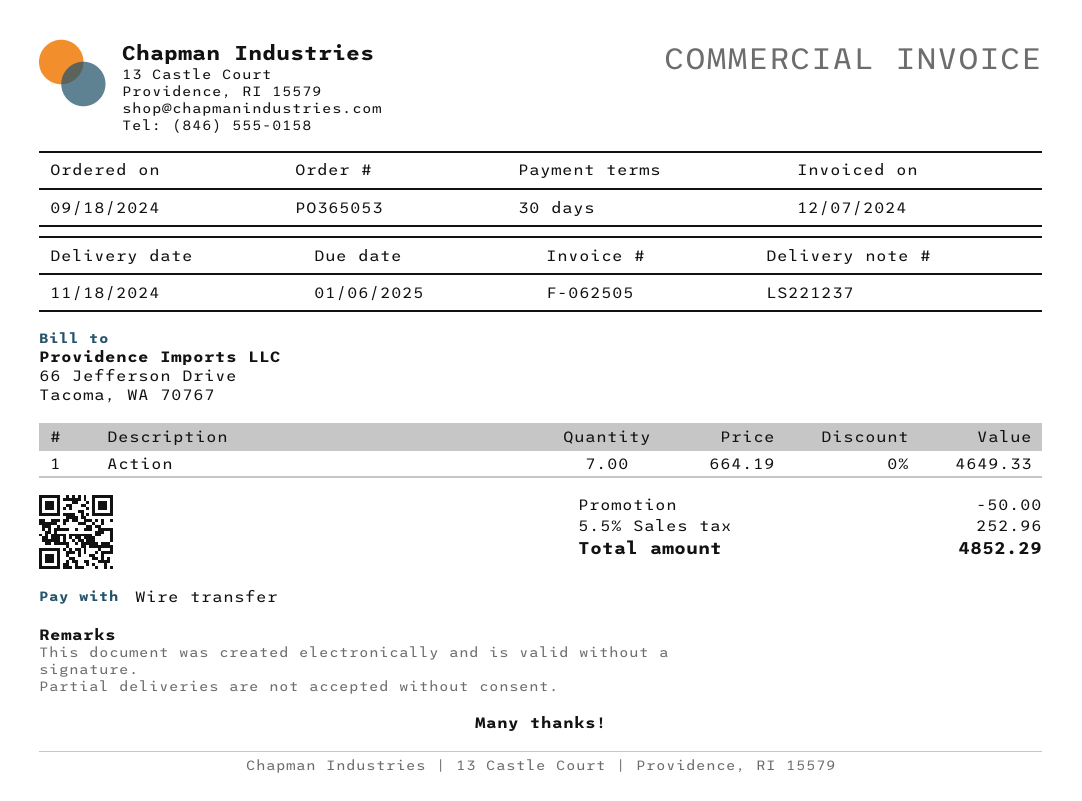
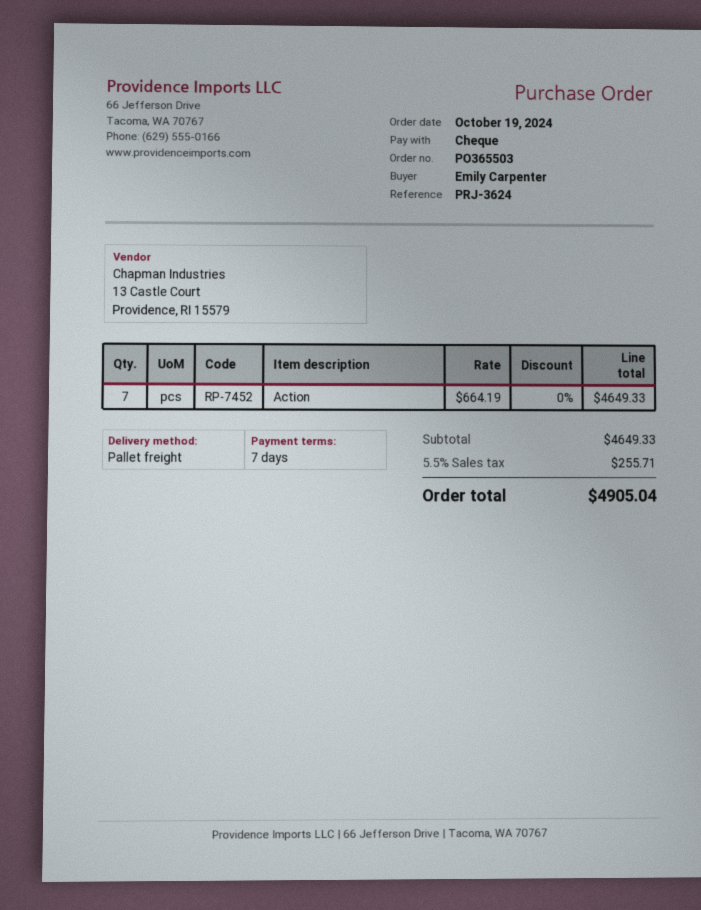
order number: PO365053 -> PO365503
order date: 2024-09-18 -> 2024-10-19
payment terms: 30 days -> 7 days
payment method: bank transfer -> cheque
discount: 50.00 -> none
tax: 5.5% = 252.96 -> 5.5% = 255.71
total: 4852.29 -> 4905.04

